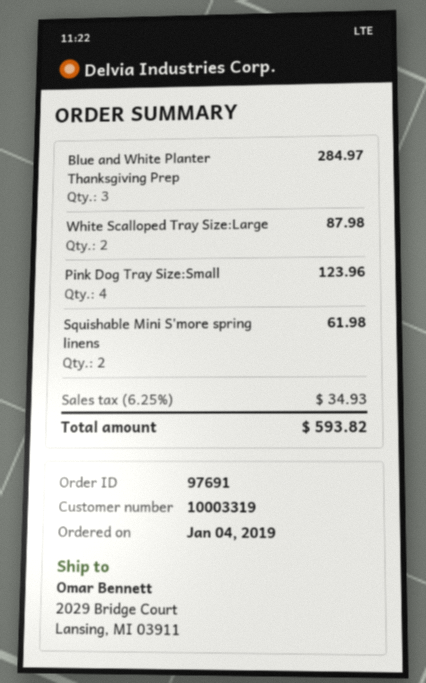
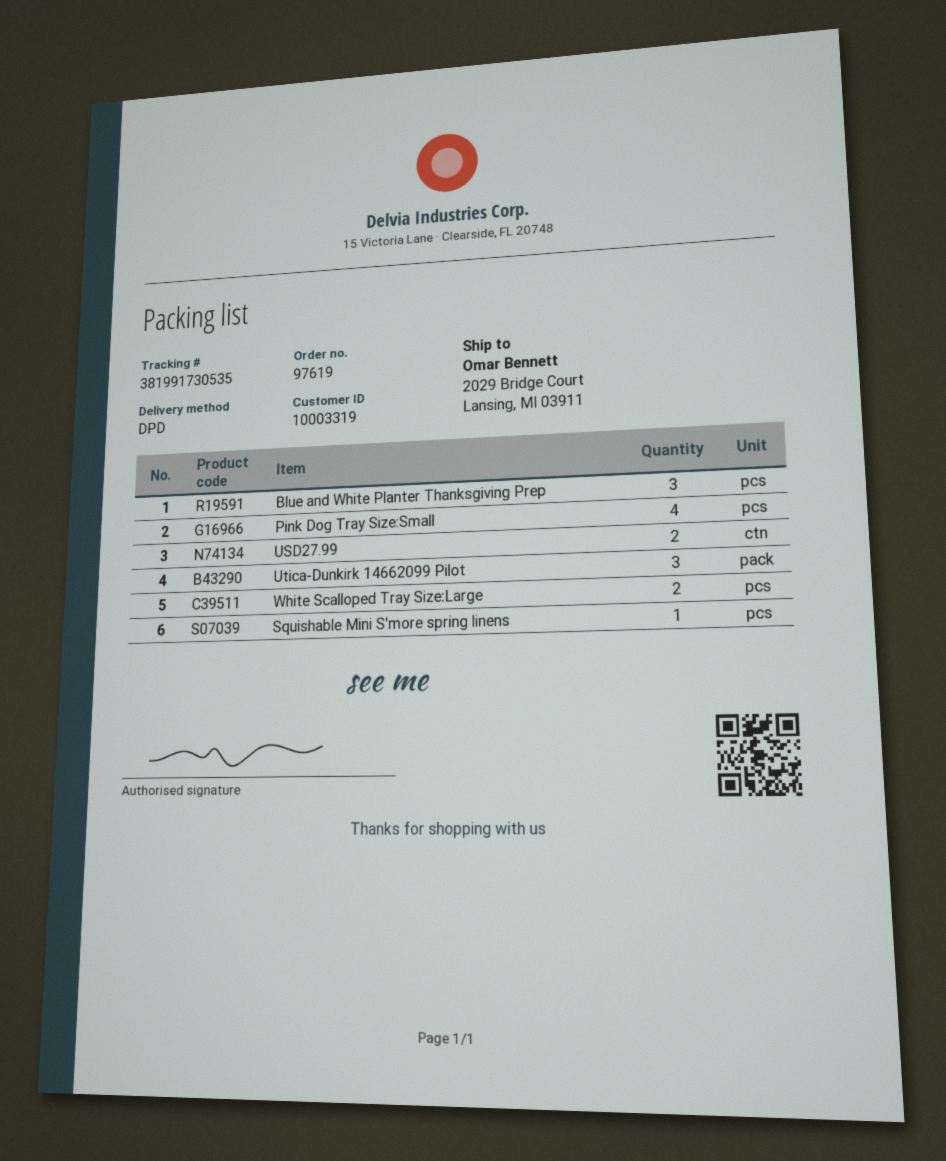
order number: 97691 -> 97619
Squishable Mini S'more spring linens: 2 -> 1
USD27.99: none -> 2
Utica-Dunkirk 14662099 Pilot: none -> 3

